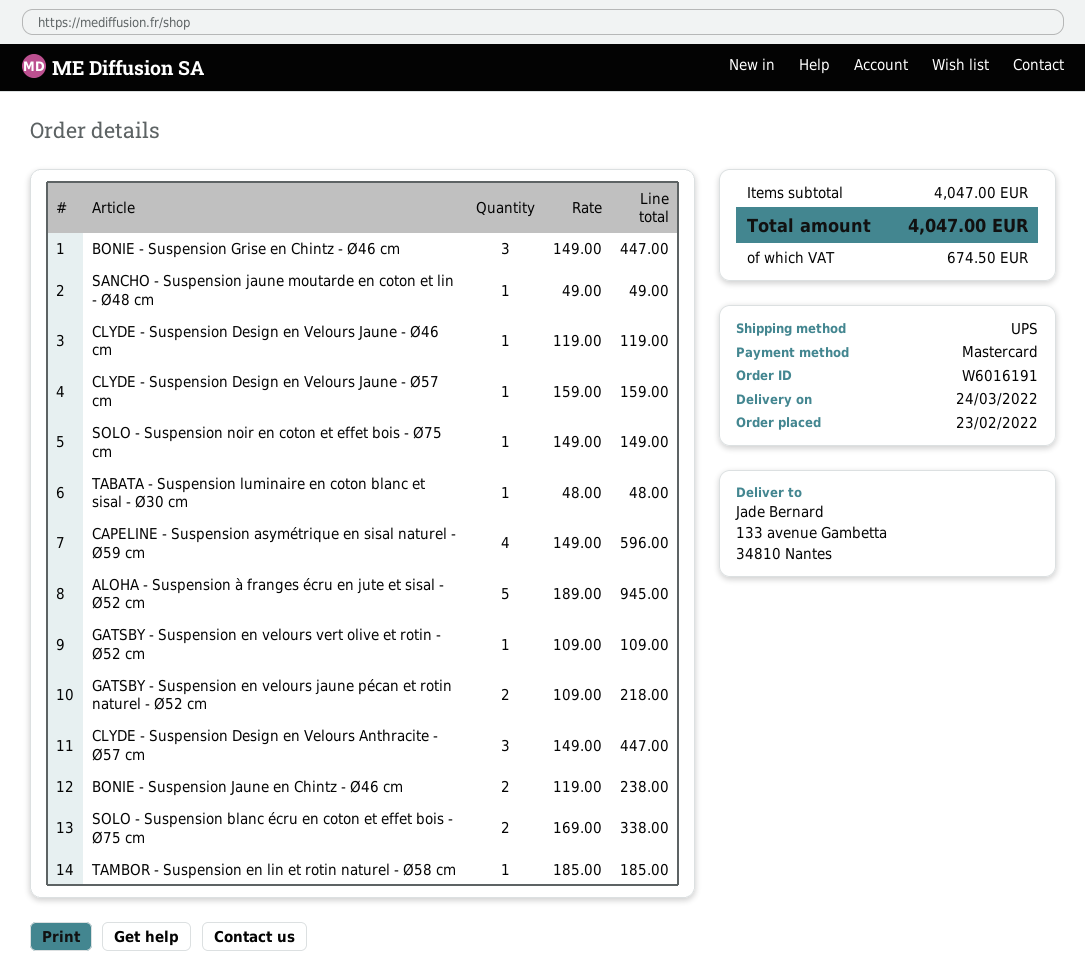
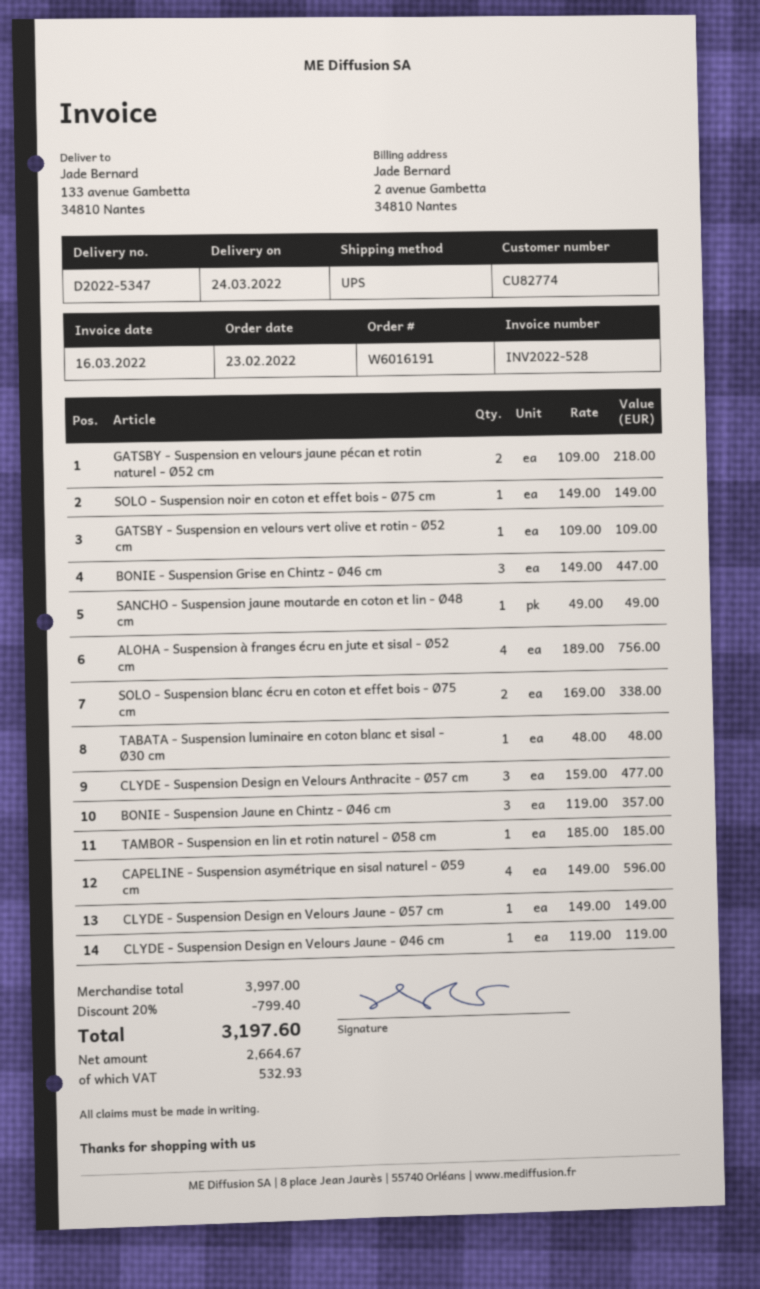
CLYDE - Suspension Design en Velours Jaune - Ø57 cm: 1 x 159.00 = 159.00 -> 1 x 149.00 = 149.00
ALOHA - Suspension à franges écru en jute et sisal - Ø52 cm: 5 x 189.00 = 945.00 -> 4 x 189.00 = 756.00
CLYDE - Suspension Design en Velours Anthracite - Ø57 cm: 3 x 149.00 = 447.00 -> 3 x 159.00 = 477.00
BONIE - Suspension Jaune en Chintz - Ø46 cm: 2 x 119.00 = 238.00 -> 3 x 119.00 = 357.00
subtotal: 4047.00 -> 3997.00
discount: none -> 20% = 799.40
tax: 674.50 -> 532.93
total: 4047.00 -> 3197.60

